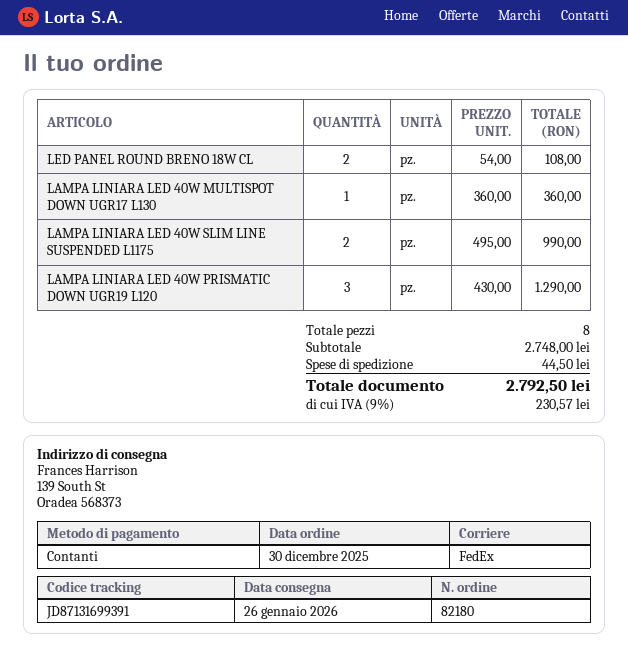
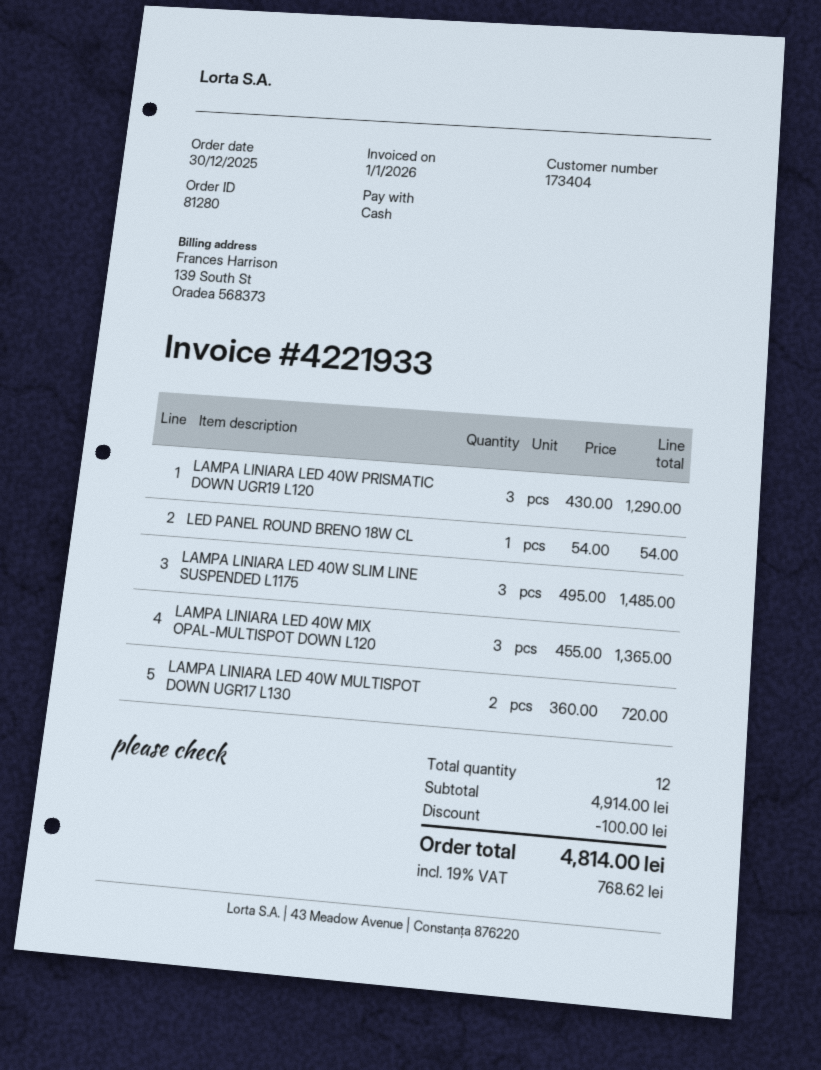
order number: 82180 -> 81280
LED PANEL ROUND BRENO 18W CL: 2 x 54.00 = 108.00 -> 1 x 54.00 = 54.00
LAMPA LINIARA LED 40W MULTISPOT DOWN UGR17 L130: 1 x 360.00 = 360.00 -> 2 x 360.00 = 720.00
LAMPA LINIARA LED 40W SLIM LINE SUSPENDED L1175: 2 x 495.00 = 990.00 -> 3 x 495.00 = 1485.00
LAMPA LINIARA LED 40W MIX OPAL-MULTISPOT DOWN L120: none -> 3 x 455.00 = 1365.00
total quantity: 8 -> 12
subtotal: 2748.00 -> 4914.00
discount: none -> 100.00
shipping: 44.50 -> none
tax: 9% = 230.57 -> 19% = 768.62
total: 2792.50 -> 4814.00

